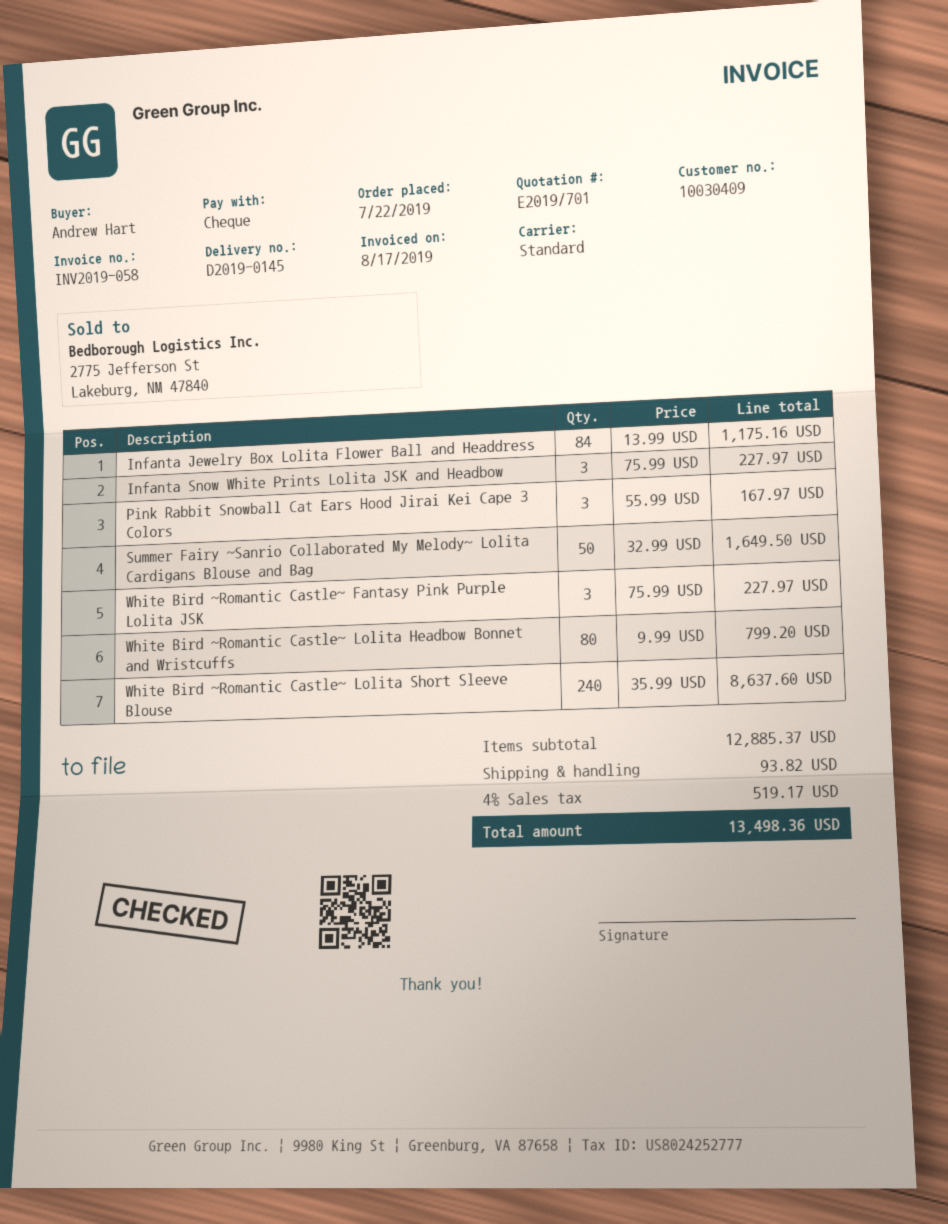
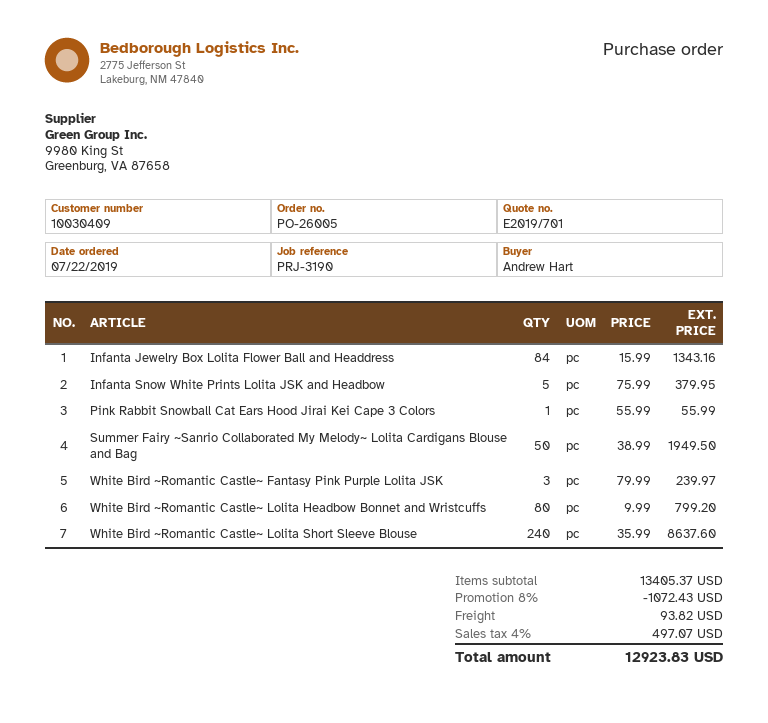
Infanta Jewelry Box Lolita Flower Ball and Headdress: 84 x 13.99 = 1175.16 -> 84 x 15.99 = 1343.16
Infanta Snow White Prints Lolita JSK and Headbow: 3 x 75.99 = 227.97 -> 5 x 75.99 = 379.95
Pink Rabbit Snowball Cat Ears Hood Jirai Kei Cape 3 Colors: 3 x 55.99 = 167.97 -> 1 x 55.99 = 55.99
Summer Fairy ~Sanrio Collaborated My Melody~ Lolita Cardigans Blouse and Bag: 50 x 32.99 = 1649.50 -> 50 x 38.99 = 1949.50
White Bird ~Romantic Castle~ Fantasy Pink Purple Lolita JSK: 3 x 75.99 = 227.97 -> 3 x 79.99 = 239.97
subtotal: 12885.37 -> 13405.37
discount: none -> 8% = 1072.43
tax: 4% = 519.17 -> 4% = 497.07
total: 13498.36 -> 12923.83

